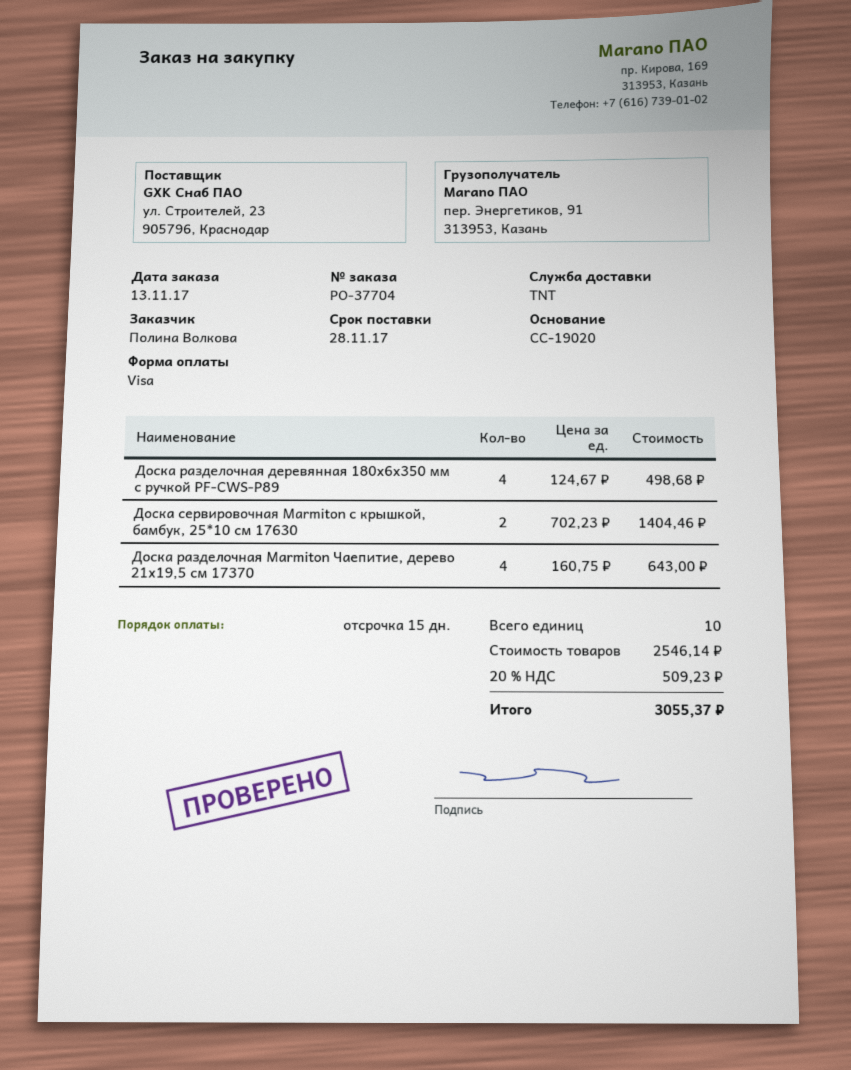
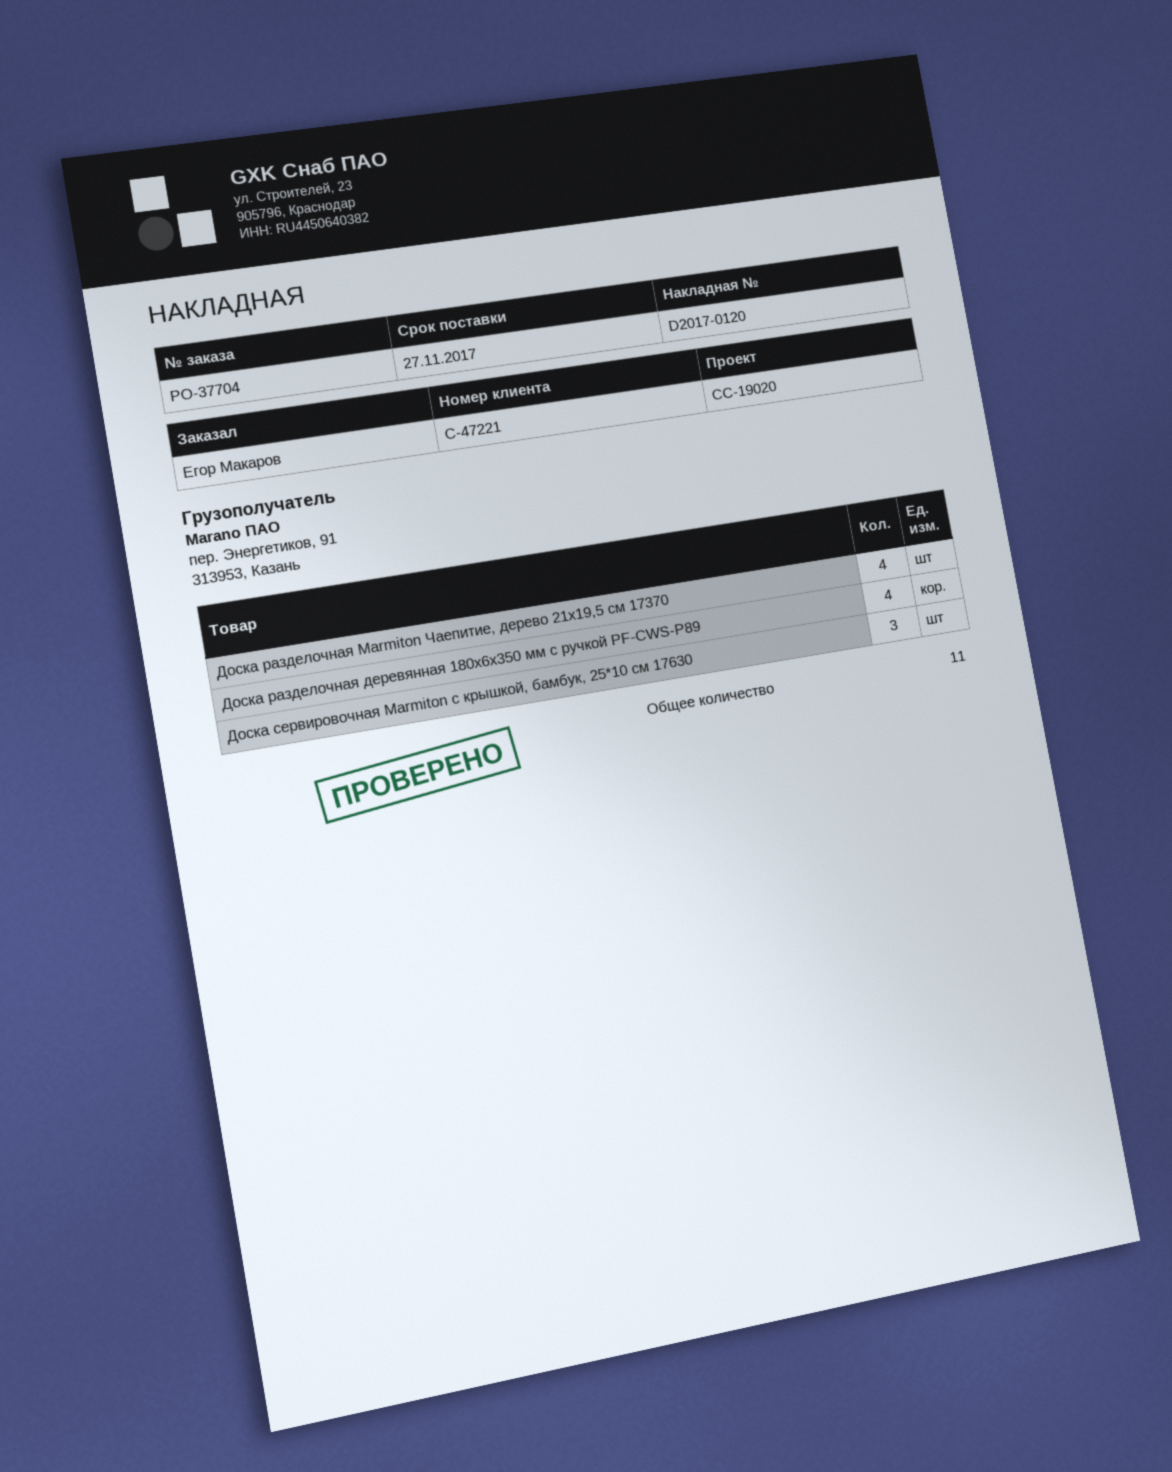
delivery date: 2017-11-28 -> 2017-11-27
ordered by: Полина Волкова -> Егор Макаров
Доска сервировочная Marmiton с крышкой, бамбук, 25*10 см 17630: 2 -> 3
total quantity: 10 -> 11

